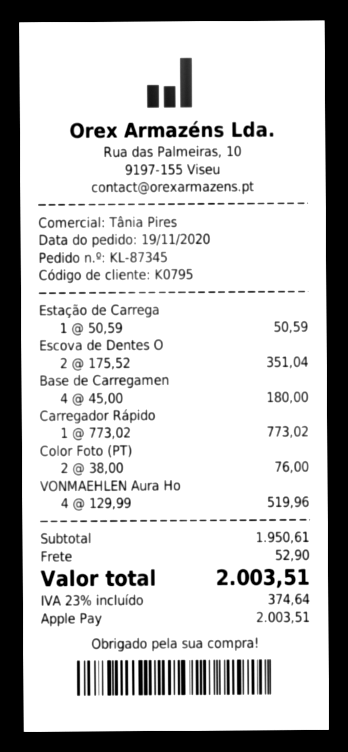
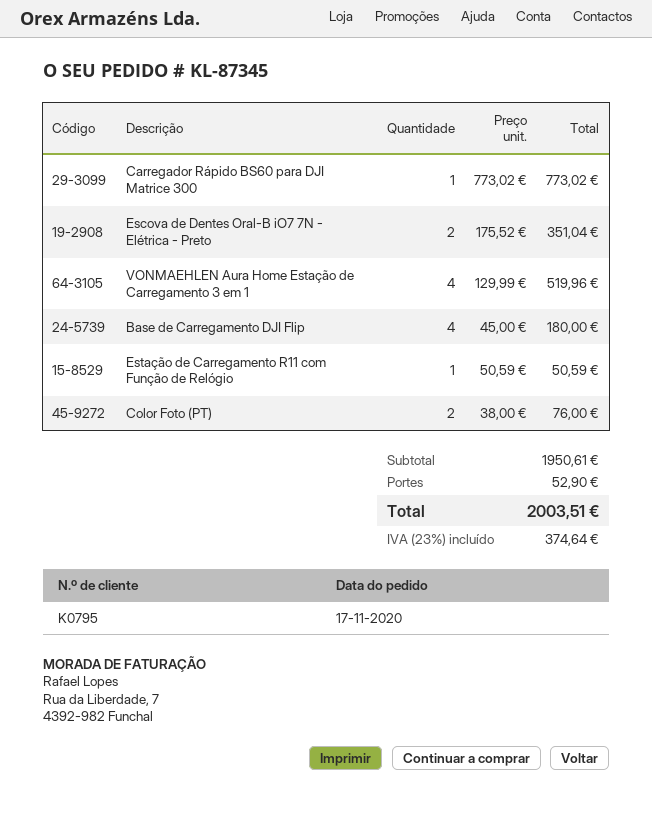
order date: 2020-11-19 -> 2020-11-17

